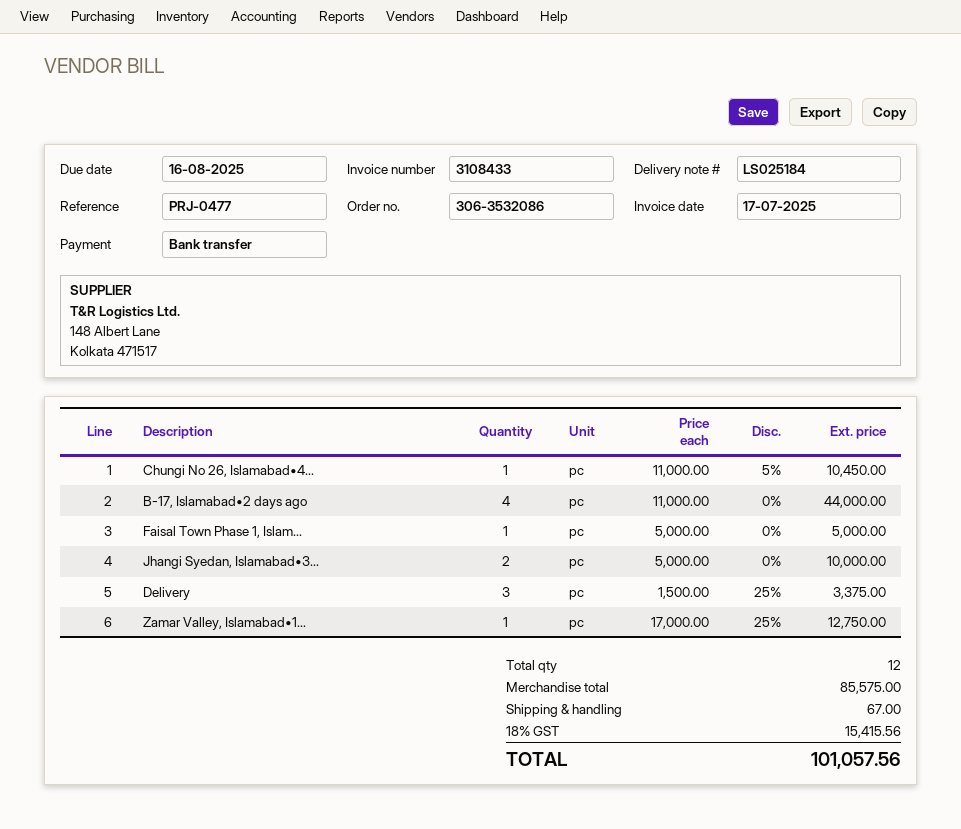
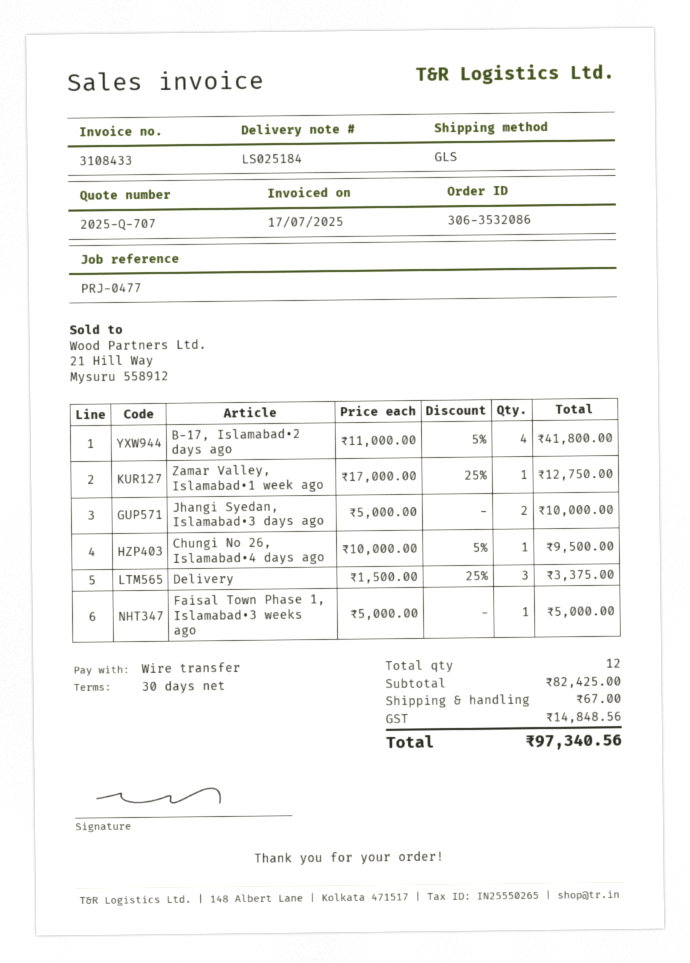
Chungi No 26, Islamabad•4...: 1 x 11000.00 - 5% = 10450.00 -> 1 x 10000.00 - 5% = 9500.00
B-17, Islamabad•2 days ago: 4 x 11000.00 = 44000.00 -> 4 x 11000.00 - 5% = 41800.00
subtotal: 85575.00 -> 82425.00
tax: 15415.56 -> 14848.56
total: 101057.56 -> 97340.56

